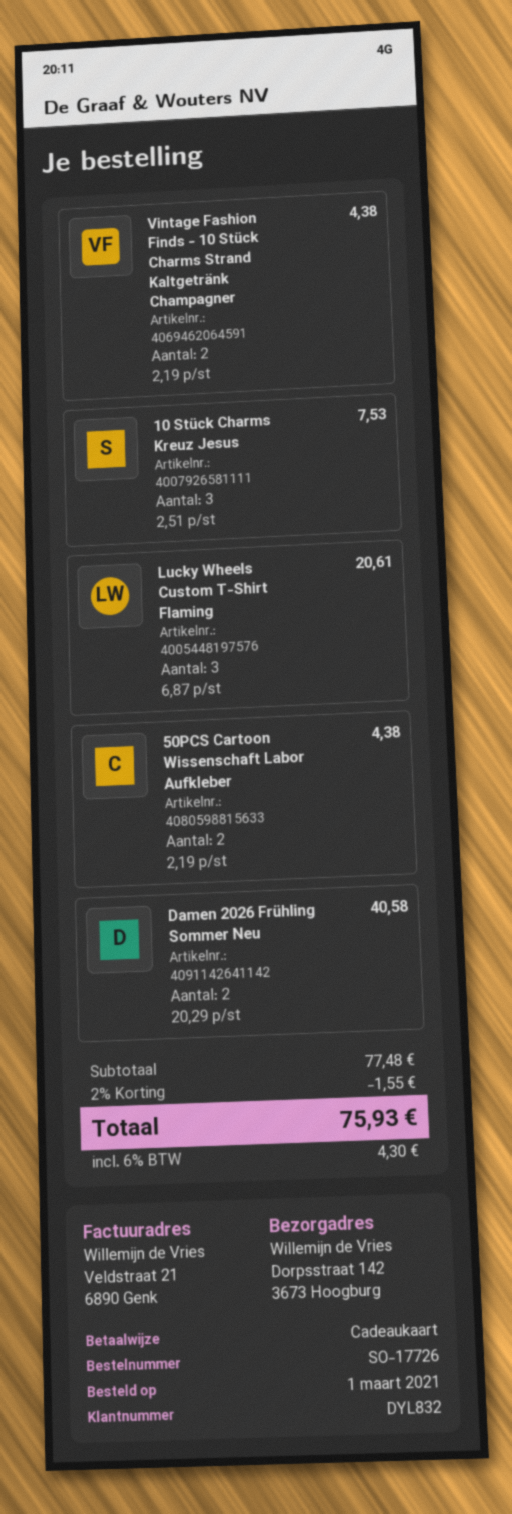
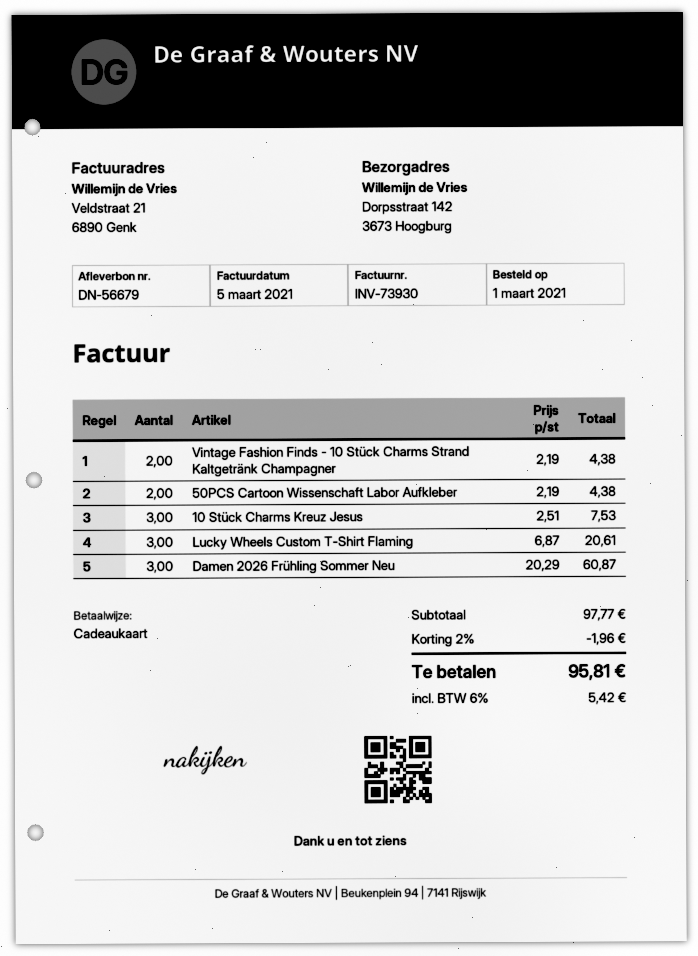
Damen 2026 Frühling Sommer Neu: 2 x 20.29 = 40.58 -> 3 x 20.29 = 60.87
subtotal: 77.48 -> 97.77
discount: 2% = 1.55 -> 2% = 1.96
tax: 6% = 4.30 -> 6% = 5.42
total: 75.93 -> 95.81

